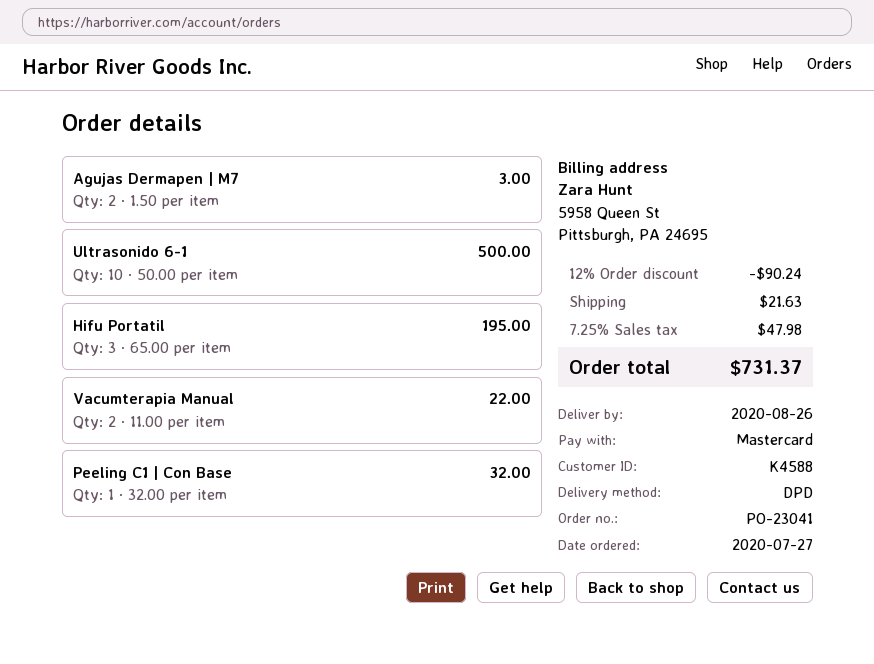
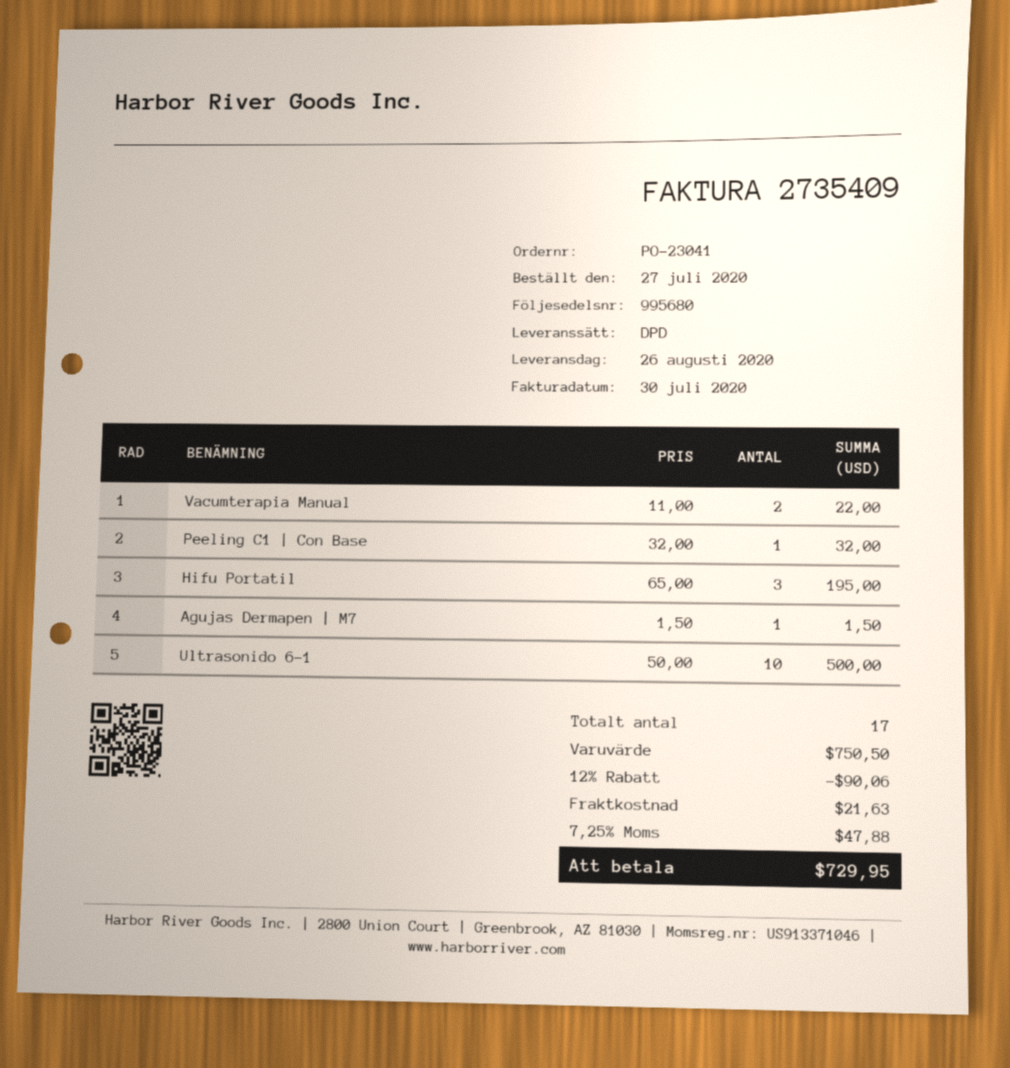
Agujas Dermapen | M7: 2 x 1.50 = 3.00 -> 1 x 1.50 = 1.50
discount: 12% = 90.24 -> 12% = 90.06
tax: 7.25% = 47.98 -> 7.25% = 47.88
total: 731.37 -> 729.95

